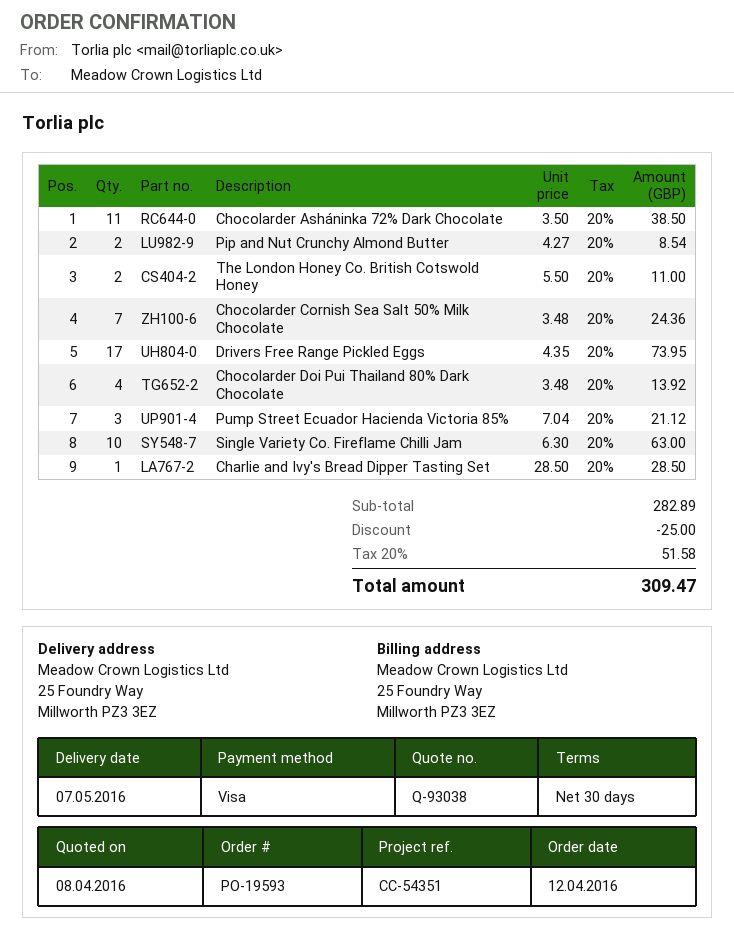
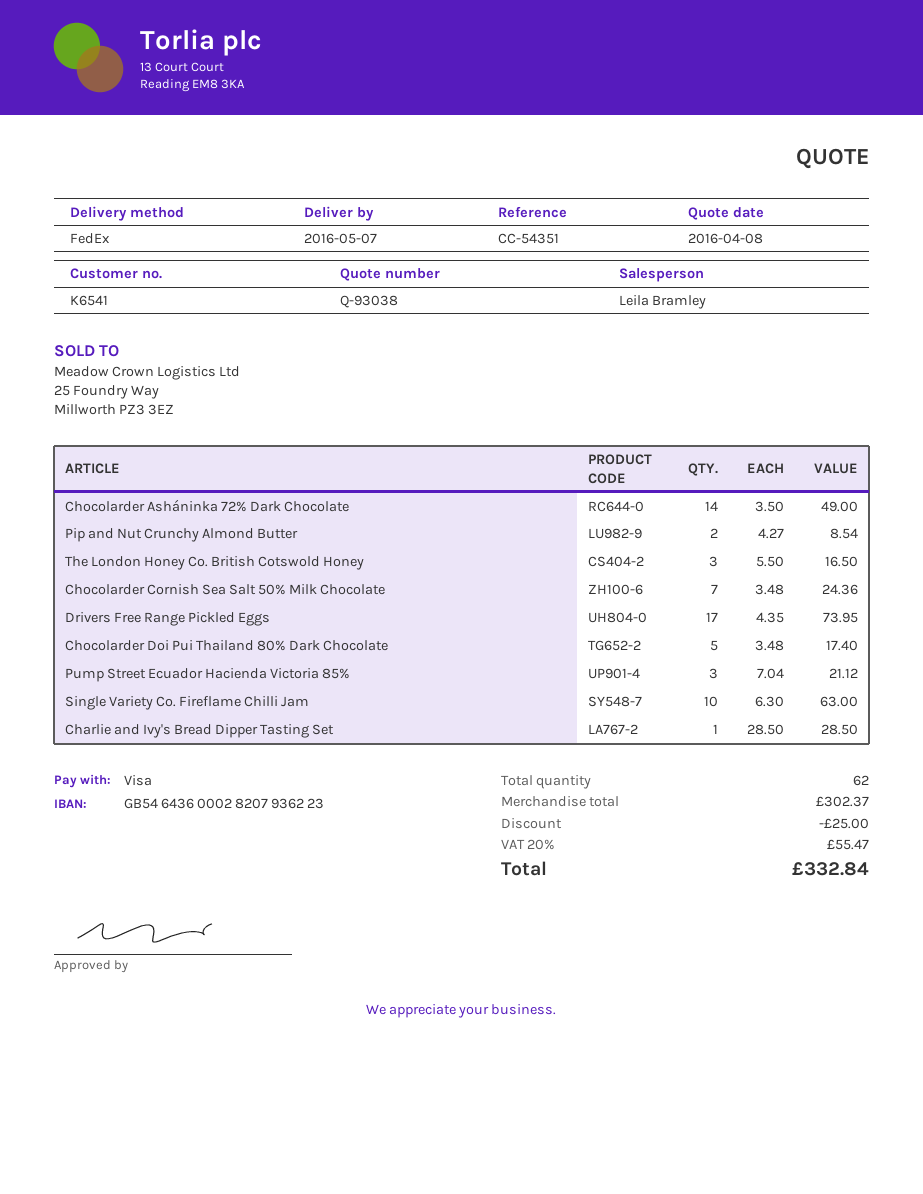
Chocolarder Asháninka 72% Dark Chocolate: 11 x 3.50 = 38.50 -> 14 x 3.50 = 49.00
The London Honey Co. British Cotswold Honey: 2 x 5.50 = 11.00 -> 3 x 5.50 = 16.50
Chocolarder Doi Pui Thailand 80% Dark Chocolate: 4 x 3.48 = 13.92 -> 5 x 3.48 = 17.40
subtotal: 282.89 -> 302.37
tax: 20% = 51.58 -> 20% = 55.47
total: 309.47 -> 332.84

